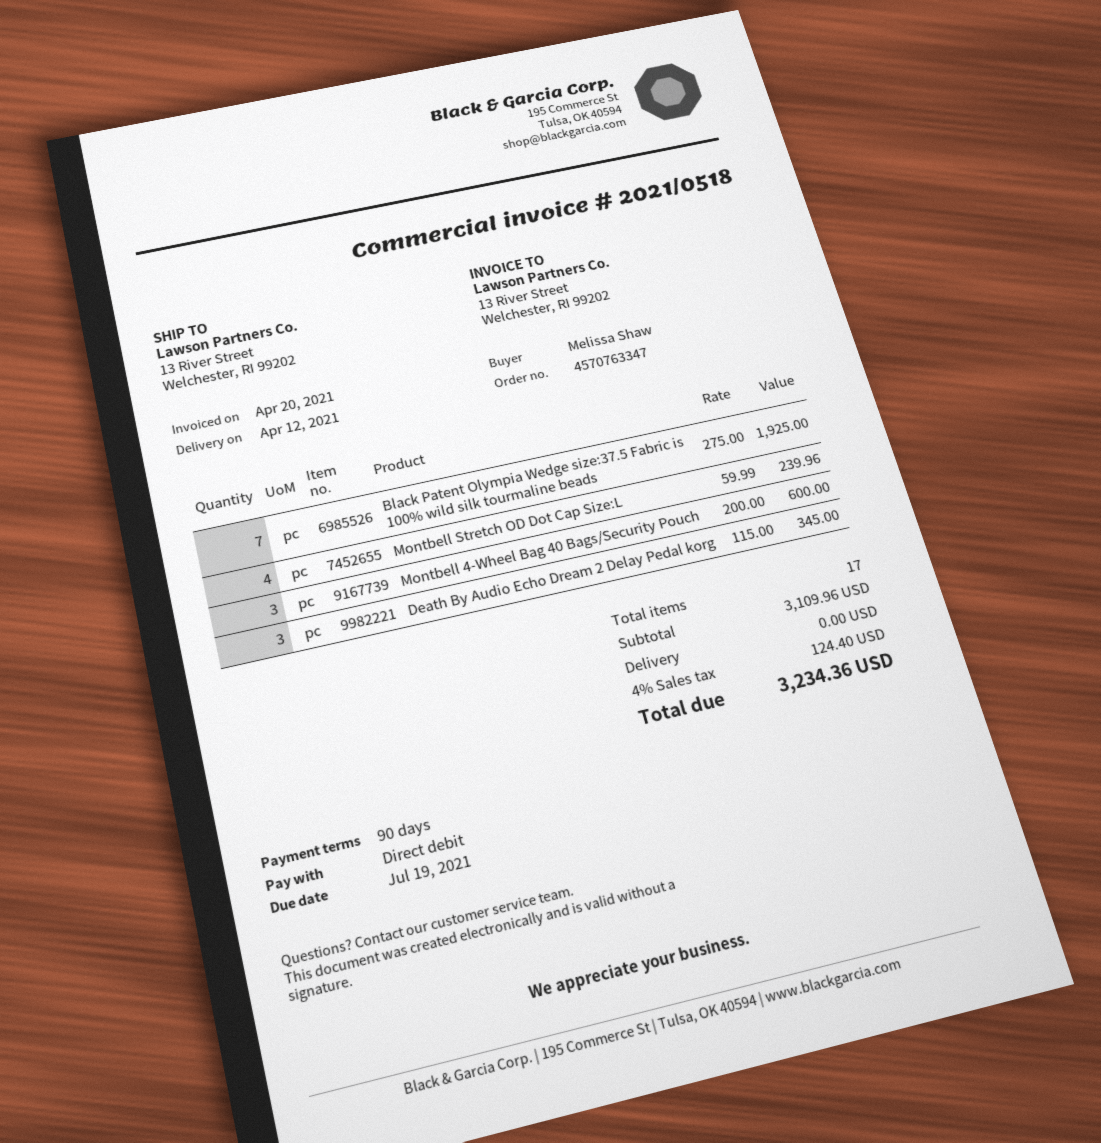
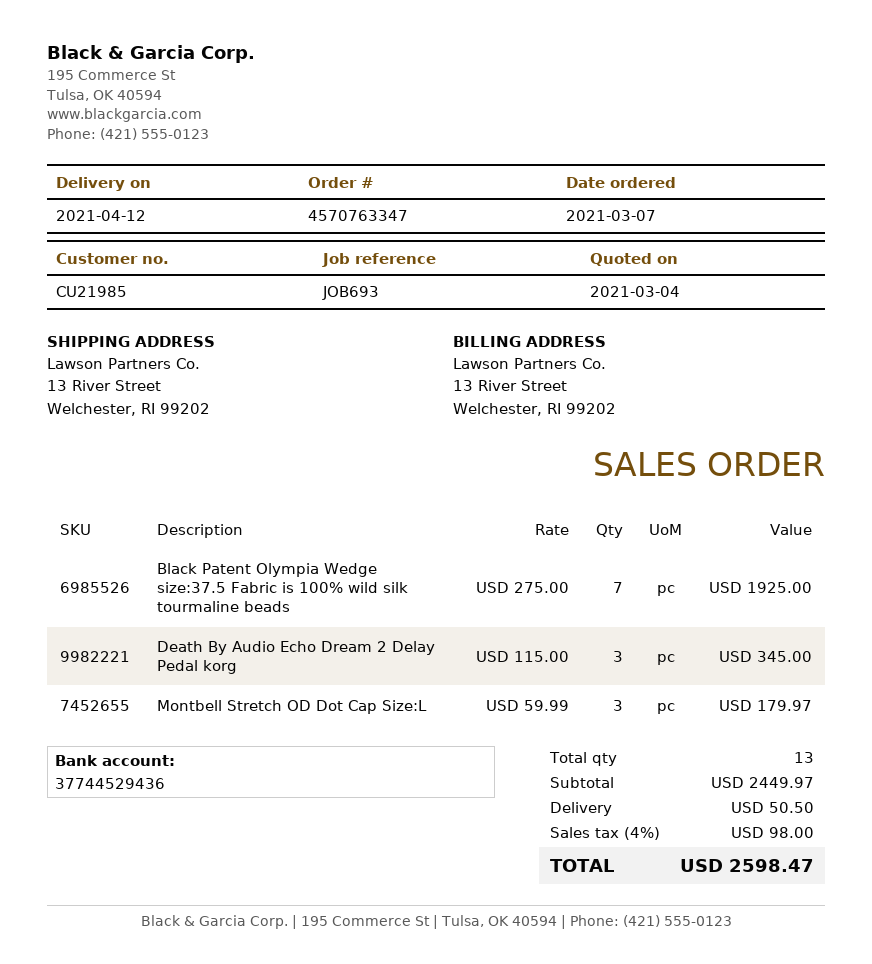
Montbell Stretch OD Dot Cap Size:L: 4 x 59.99 = 239.96 -> 3 x 59.99 = 179.97
Montbell 4-Wheel Bag 40 Bags/Security Pouch: 3 x 200.00 = 600.00 -> none
total quantity: 17 -> 13
subtotal: 3109.96 -> 2449.97
shipping: 0.00 -> 50.50
tax: 4% = 124.40 -> 4% = 98.00
total: 3234.36 -> 2598.47

